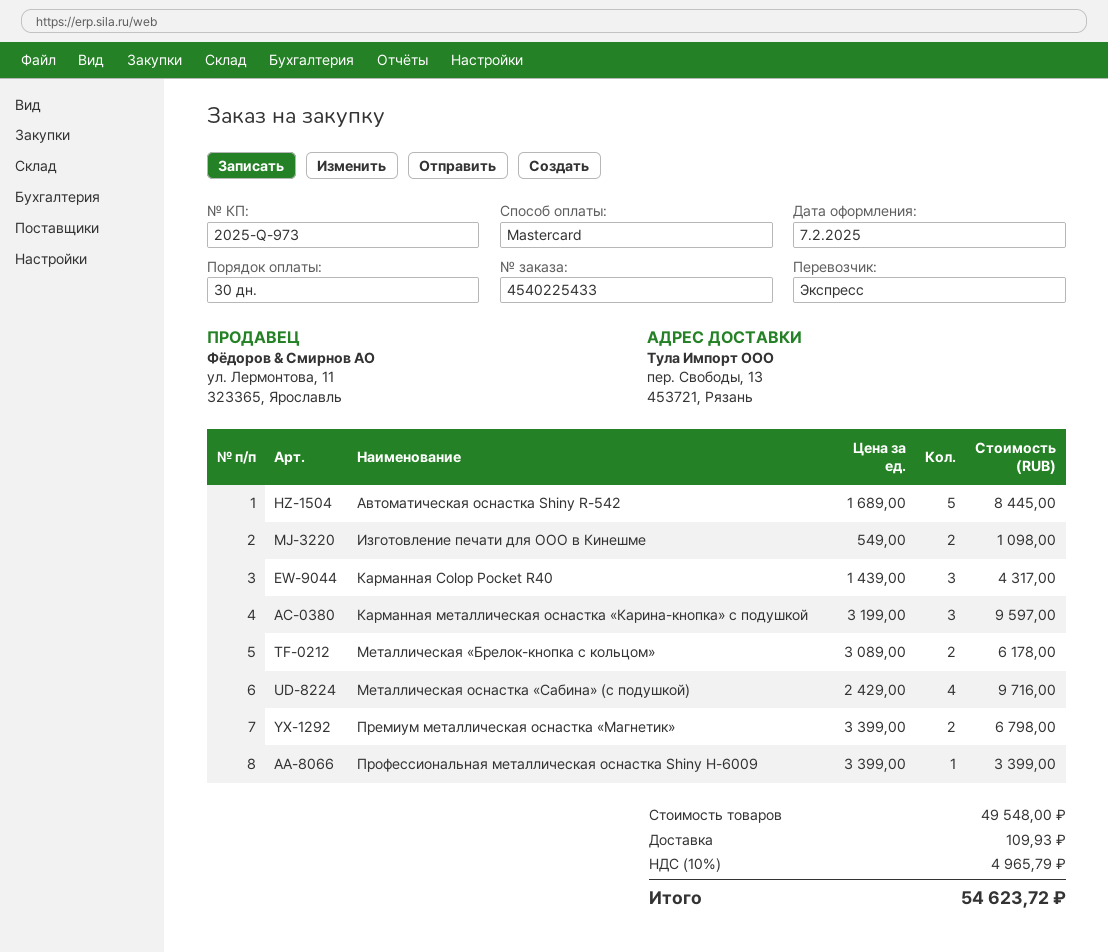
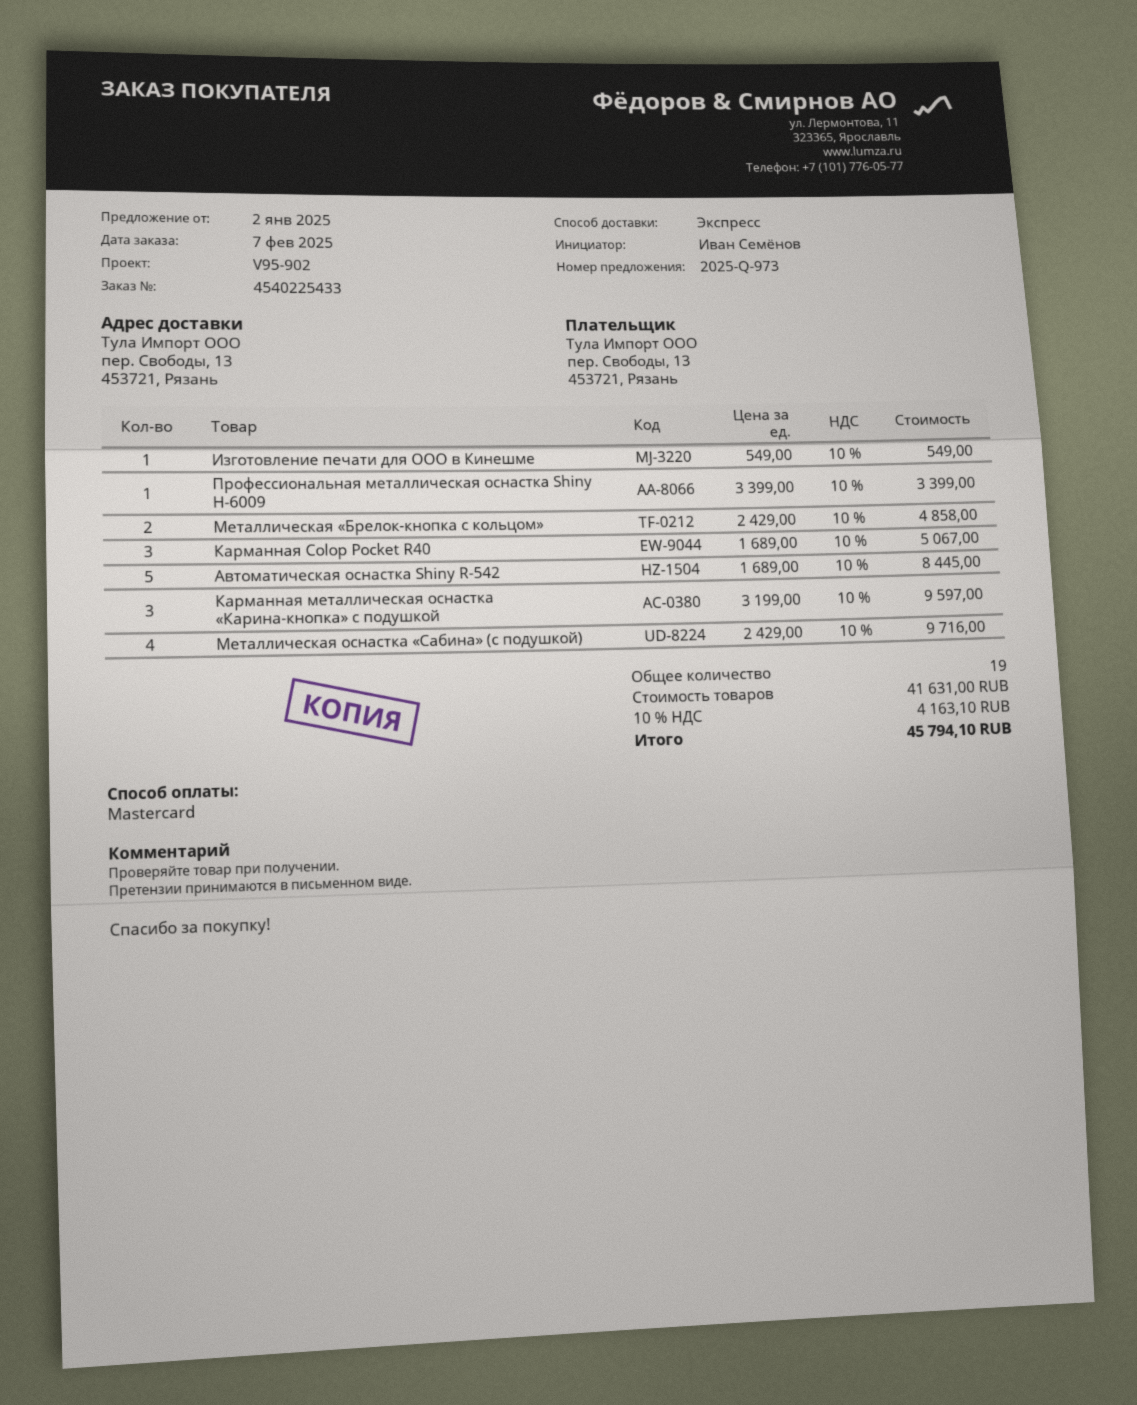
Изготовление печати для ООО в Кинешме: 2 x 549.00 = 1098.00 -> 1 x 549.00 = 549.00
Карманная Colop Pocket R40: 3 x 1439.00 = 4317.00 -> 3 x 1689.00 = 5067.00
Металлическая «Брелок-кнопка с кольцом»: 2 x 3089.00 = 6178.00 -> 2 x 2429.00 = 4858.00
Премиум металлическая оснастка «Магнетик»: 2 x 3399.00 = 6798.00 -> none
subtotal: 49548.00 -> 41631.00
shipping: 109.93 -> none
tax: 10% = 4965.79 -> 10% = 4163.10
total: 54623.72 -> 45794.10

